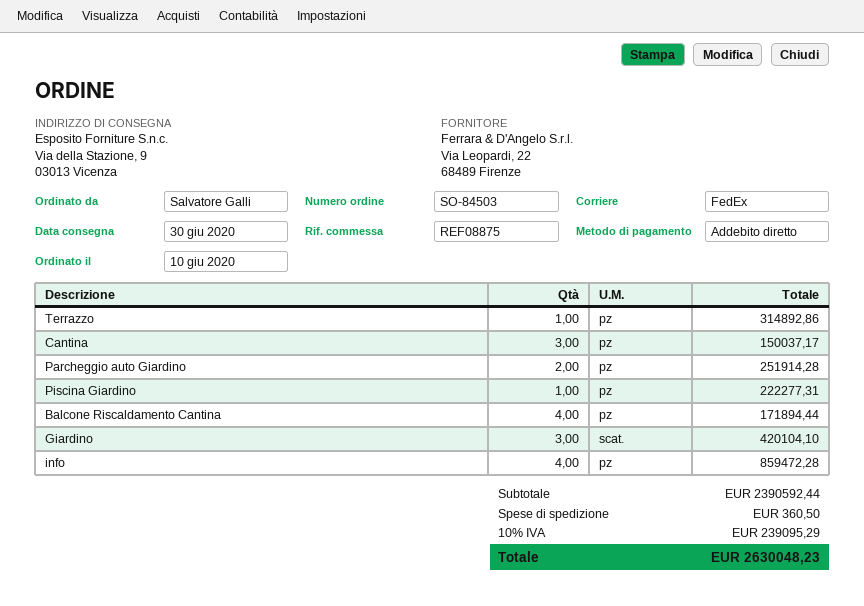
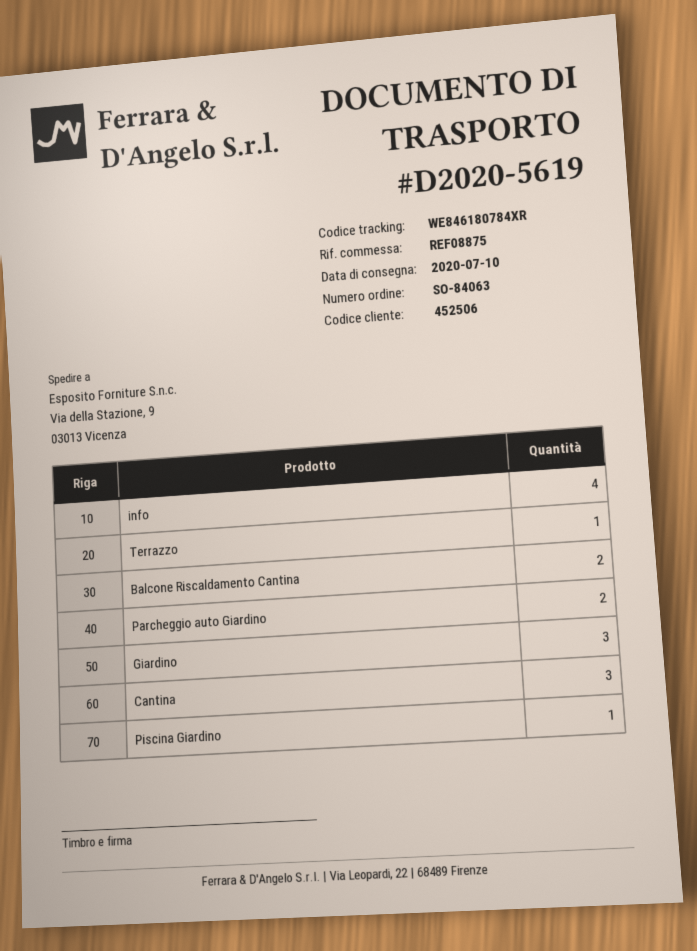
order number: SO-84503 -> SO-84063
delivery date: 2020-06-30 -> 2020-07-10
Balcone Riscaldamento Cantina: 4 -> 2

